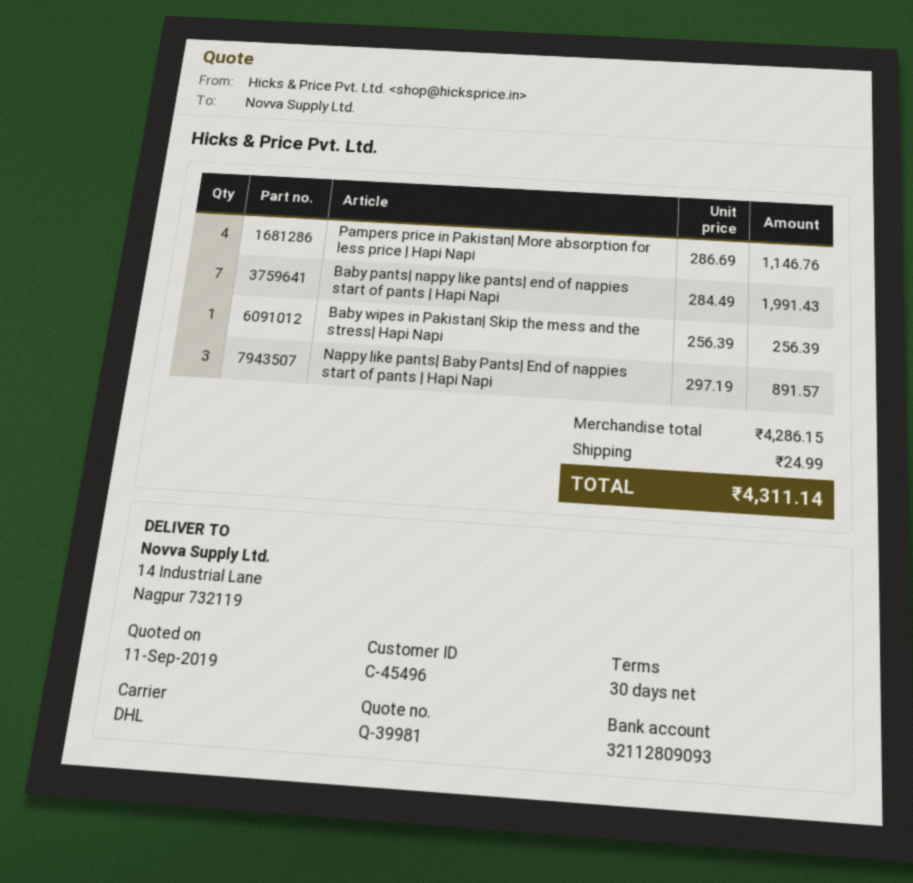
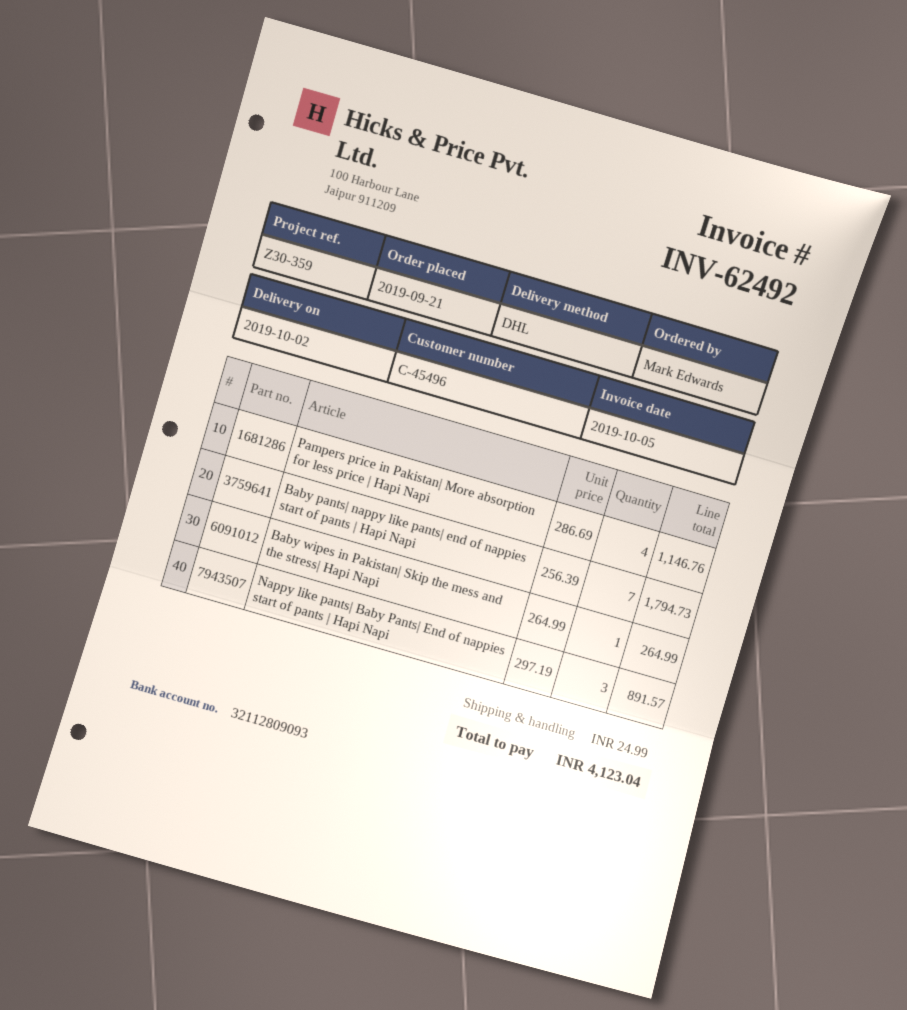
Baby pants| nappy like pants| end of nappies start of pants | Hapi Napi: 7 x 284.49 = 1991.43 -> 7 x 256.39 = 1794.73
Baby wipes in Pakistan| Skip the mess and the stress| Hapi Napi: 1 x 256.39 = 256.39 -> 1 x 264.99 = 264.99
total: 4311.14 -> 4123.04

